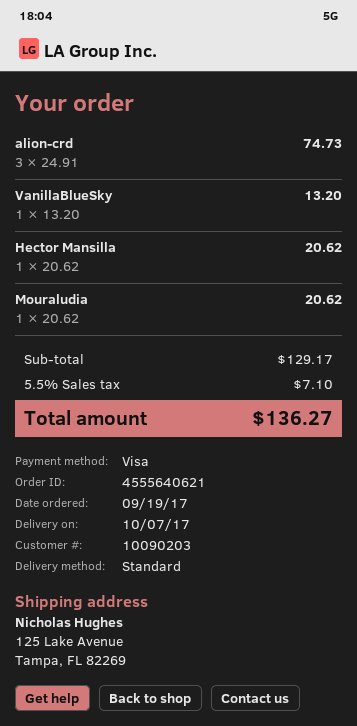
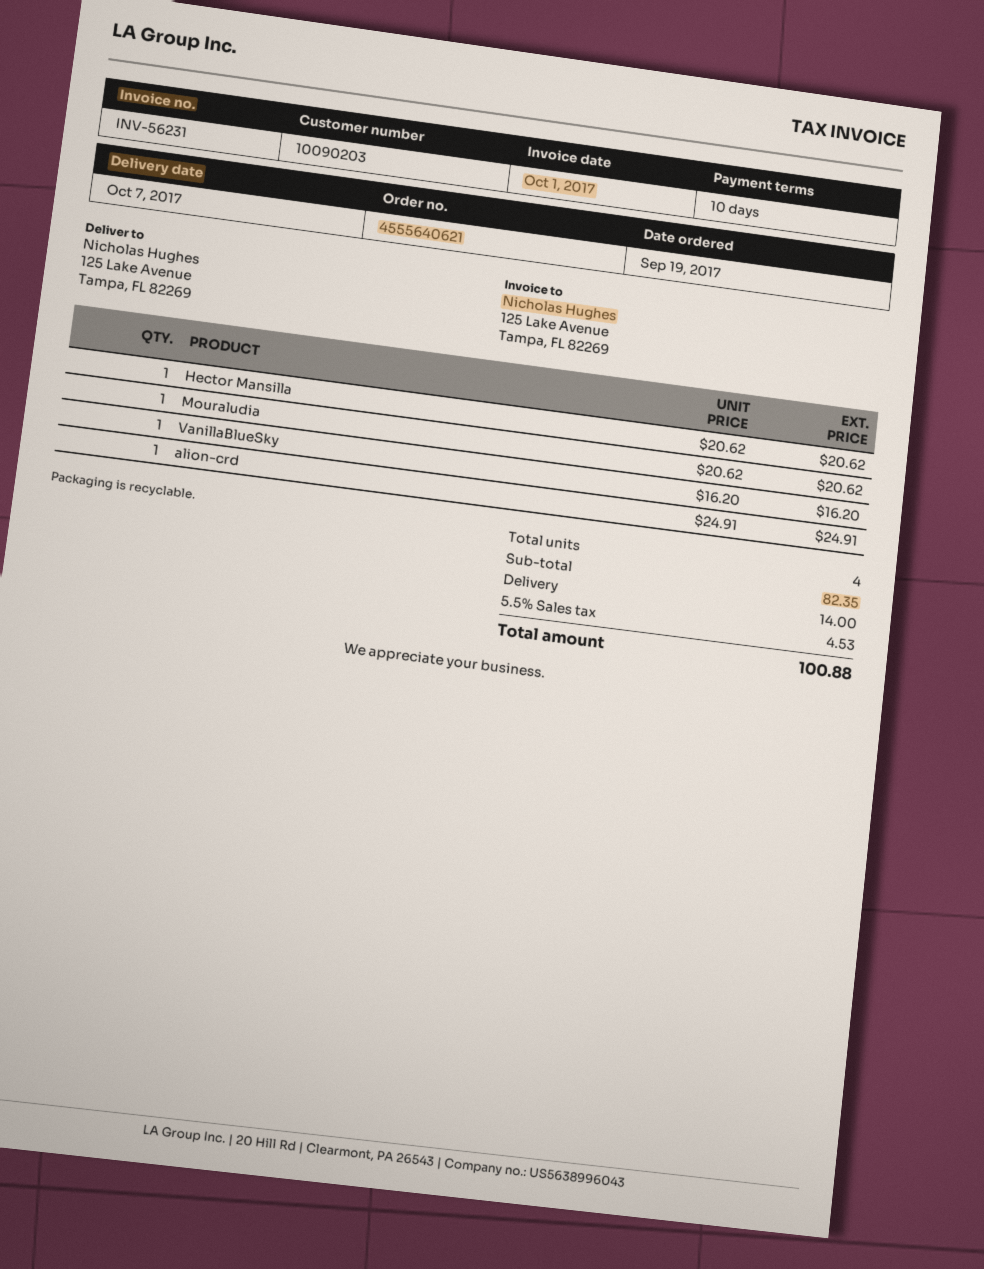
alion-crd: 3 x 24.91 = 74.73 -> 1 x 24.91 = 24.91
VanillaBlueSky: 1 x 13.20 = 13.20 -> 1 x 16.20 = 16.20
subtotal: 129.17 -> 82.35
shipping: none -> 14.00
tax: 5.5% = 7.10 -> 5.5% = 4.53
total: 136.27 -> 100.88

